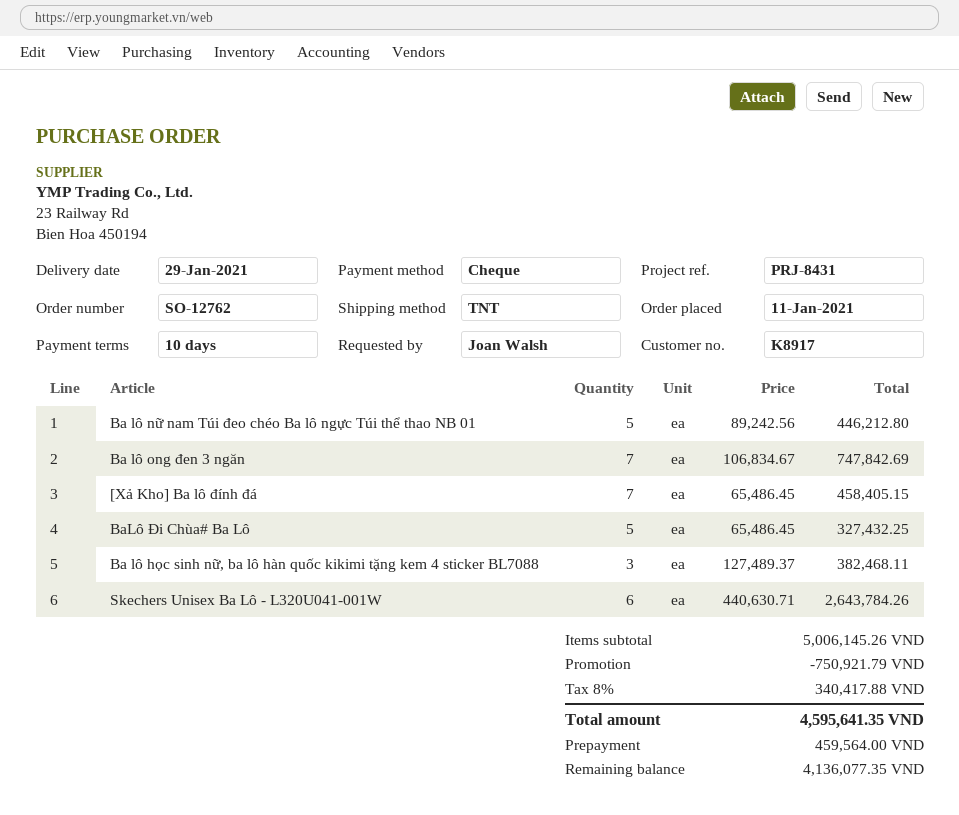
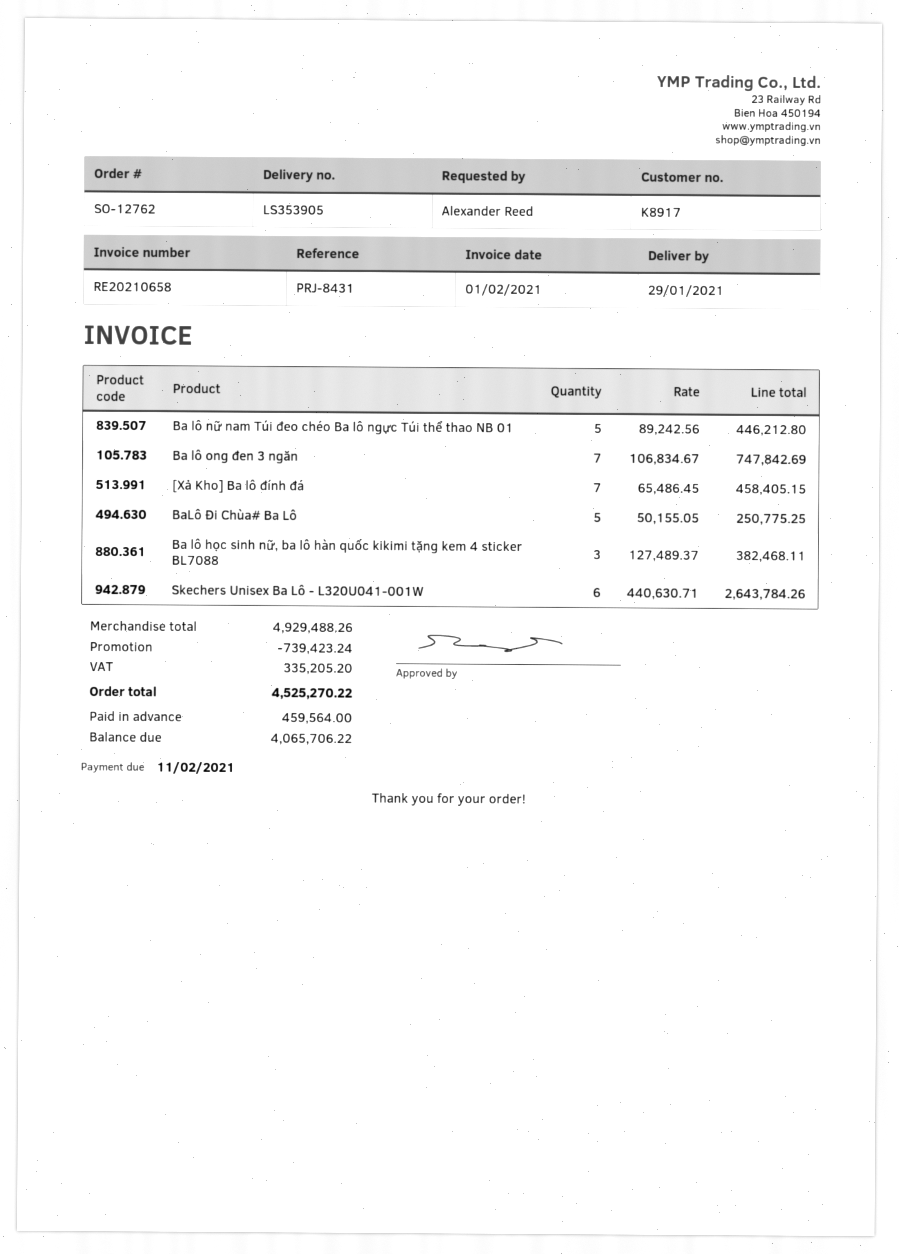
ordered by: Joan Walsh -> Alexander Reed
BaLô Đi Chùa# Ba Lô: 5 x 65486.45 = 327432.25 -> 5 x 50155.05 = 250775.25
subtotal: 5006145.26 -> 4929488.26
discount: 750921.79 -> 739423.24
tax: 340417.88 -> 335205.20
total: 4595641.35 -> 4525270.22
balance: 4136077.35 -> 4065706.22

